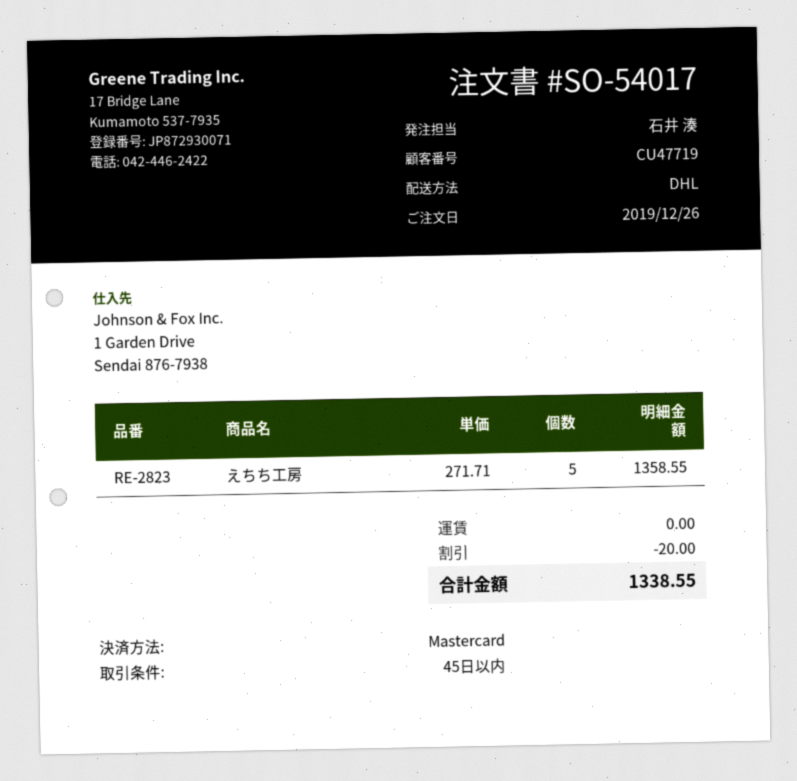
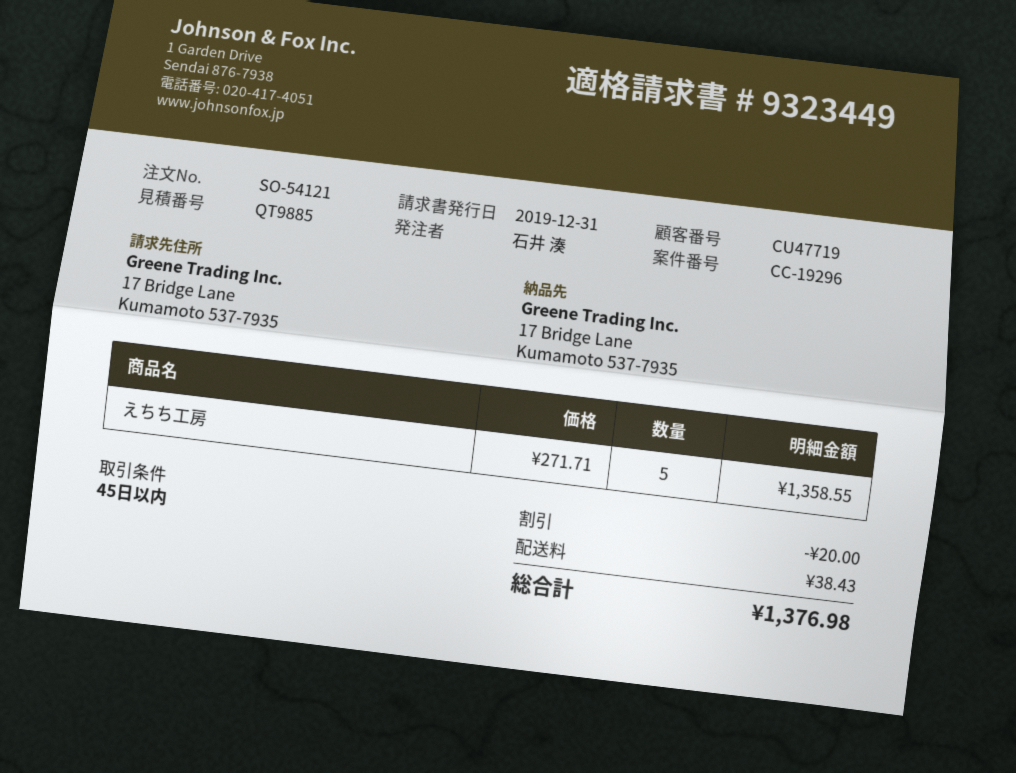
order number: SO-54017 -> SO-54121
shipping: 0.00 -> 38.43
total: 1338.55 -> 1376.98

